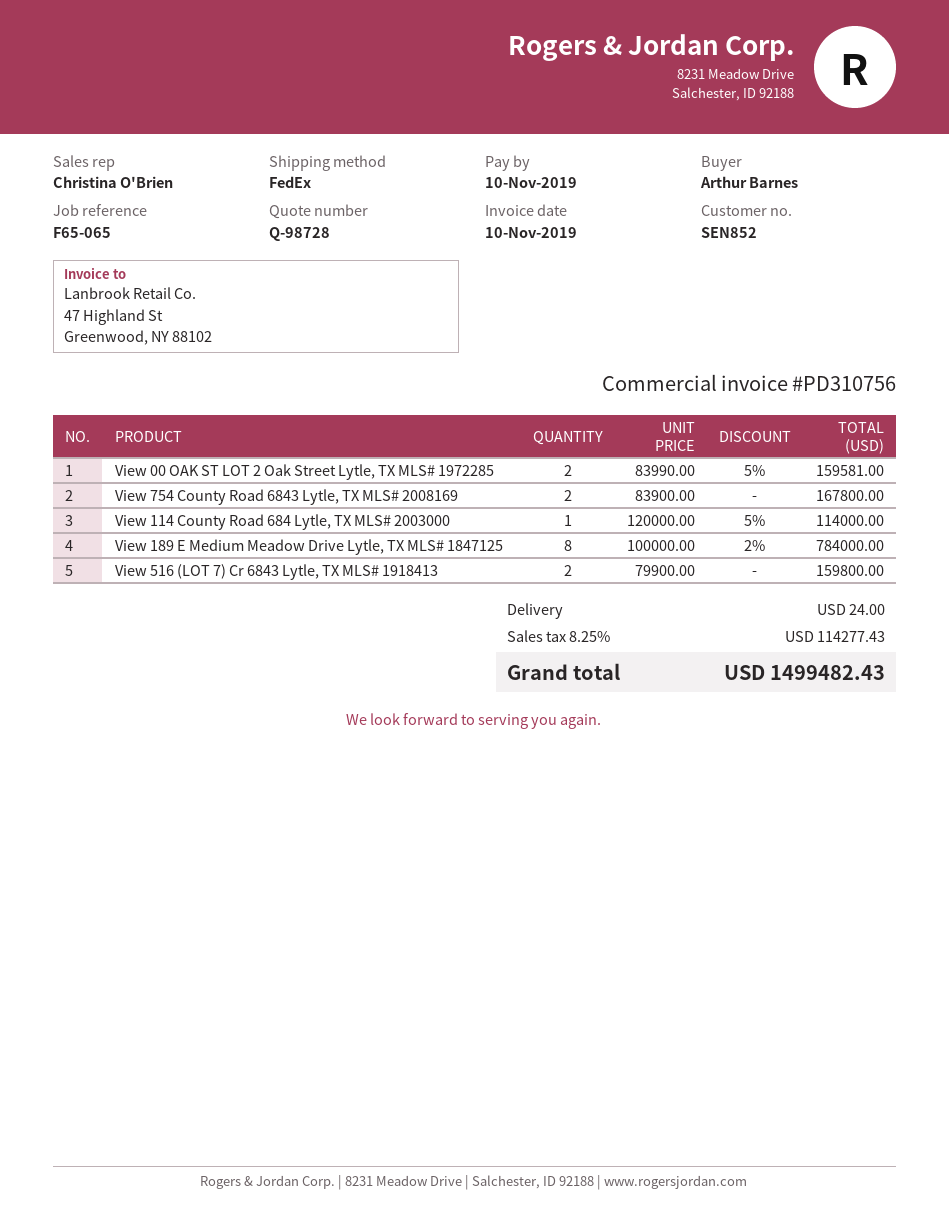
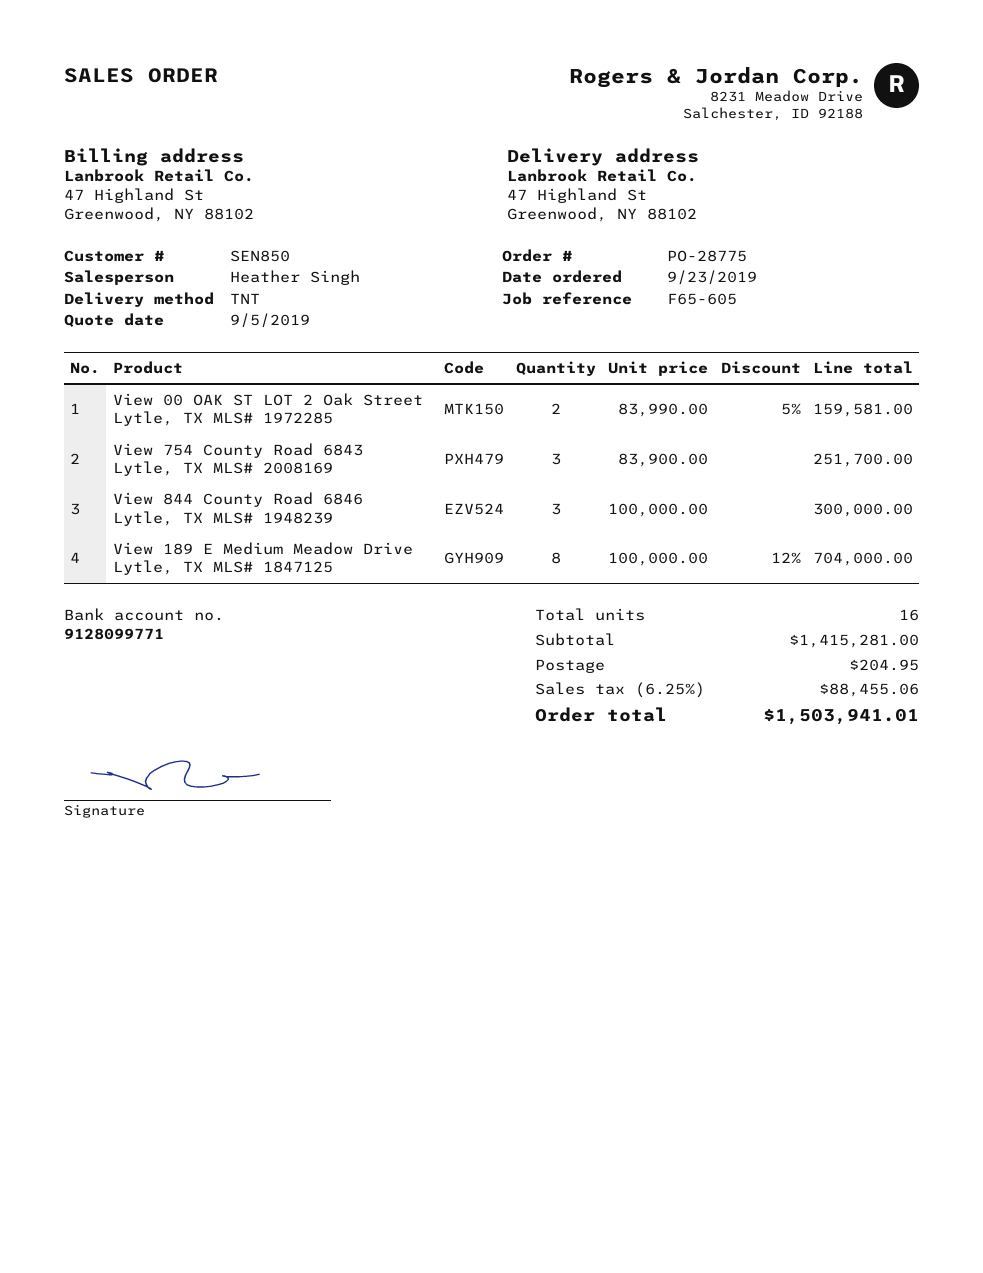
customer number: SEN852 -> SEN850
reference: F65-065 -> F65-605
sales rep: Christina O'Brien -> Heather Singh
shipping method: FedEx -> TNT
View 754 County Road 6843 Lytle, TX MLS# 2008169: 2 x 83900.00 = 167800.00 -> 3 x 83900.00 = 251700.00
View 114 County Road 684 Lytle, TX MLS# 2003000: 1 x 120000.00 - 5% = 114000.00 -> none
View 189 E Medium Meadow Drive Lytle, TX MLS# 1847125: 8 x 100000.00 - 2% = 784000.00 -> 8 x 100000.00 - 12% = 704000.00
View 516 (LOT 7) Cr 6843 Lytle, TX MLS# 1918413: 2 x 79900.00 = 159800.00 -> none
View 844 County Road 6846 Lytle, TX MLS# 1948239: none -> 3 x 100000.00 = 300000.00
shipping: 24.00 -> 204.95
tax: 8.25% = 114277.43 -> 6.25% = 88455.06
total: 1499482.43 -> 1503941.01

